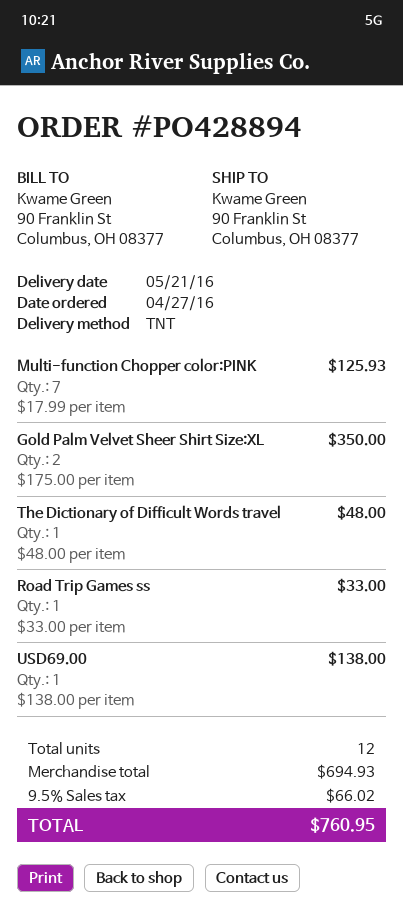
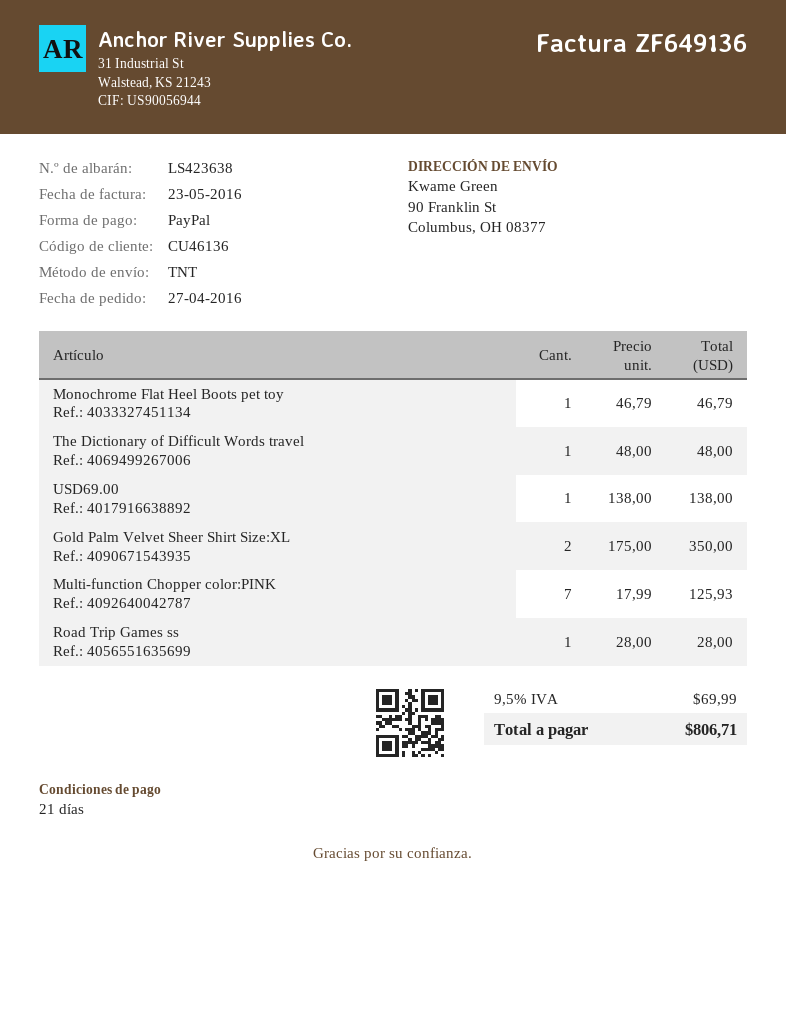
Road Trip Games ss: 1 x 33.00 = 33.00 -> 1 x 28.00 = 28.00
Monochrome Flat Heel Boots pet toy: none -> 1 x 46.79 = 46.79
tax: 9.5% = 66.02 -> 9.5% = 69.99
total: 760.95 -> 806.71

